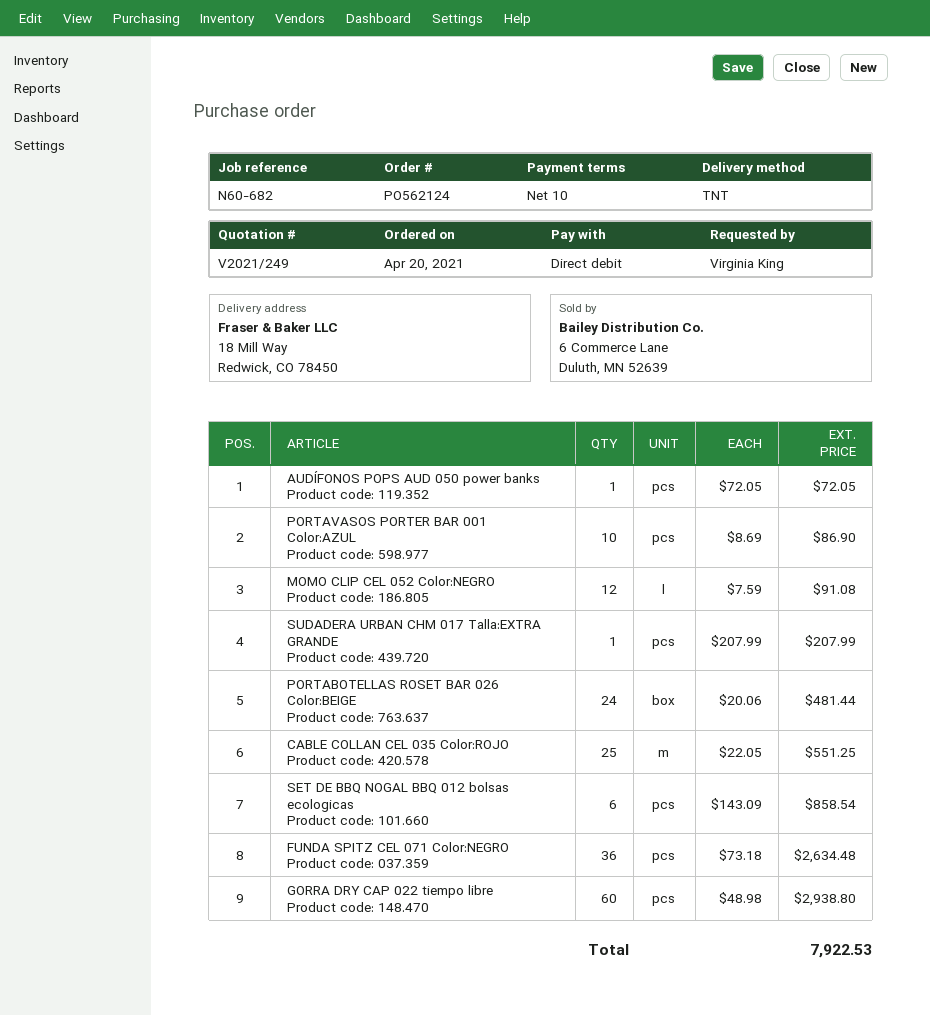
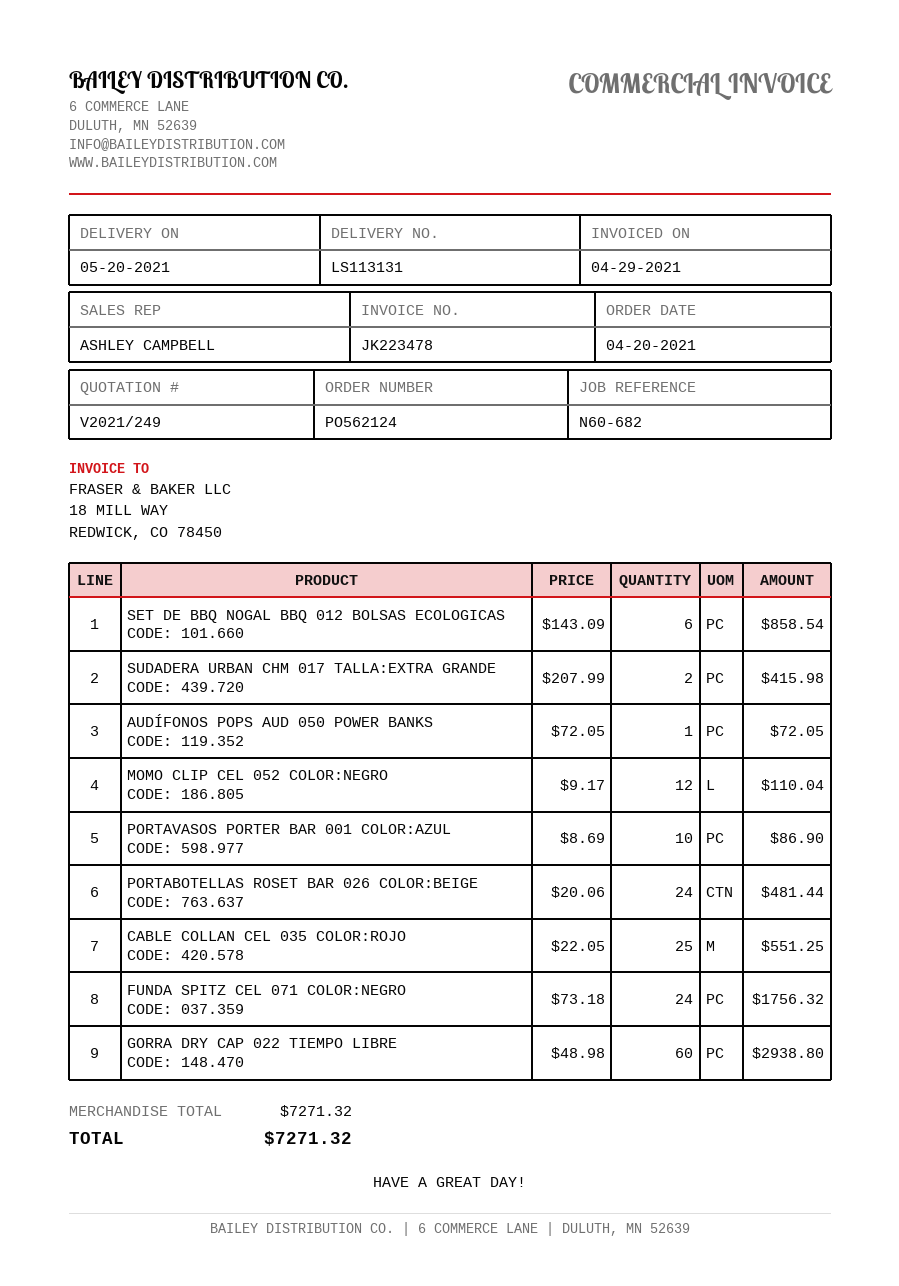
MOMO CLIP CEL 052 Color:NEGRO: 12 x 7.59 = 91.08 -> 12 x 9.17 = 110.04
SUDADERA URBAN CHM 017 Talla:EXTRA GRANDE: 1 x 207.99 = 207.99 -> 2 x 207.99 = 415.98
FUNDA SPITZ CEL 071 Color:NEGRO: 36 x 73.18 = 2634.48 -> 24 x 73.18 = 1756.32
total: 7922.53 -> 7271.32

